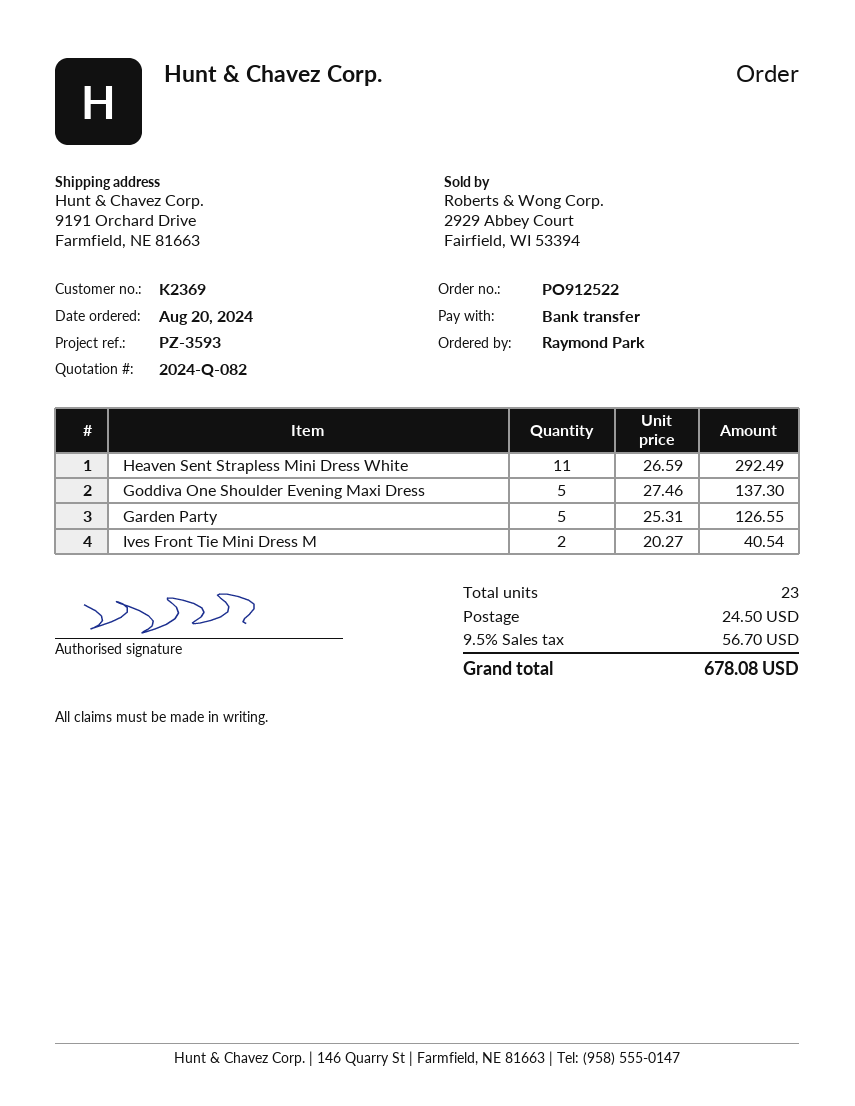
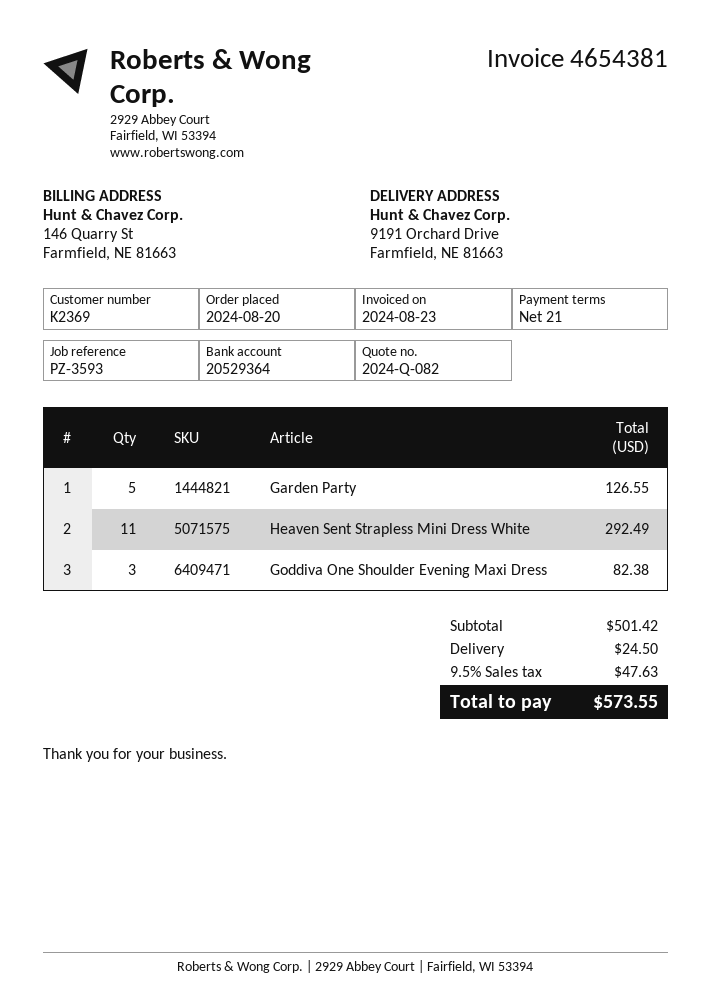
Goddiva One Shoulder Evening Maxi Dress: 5 for 137.30 -> 3 for 82.38
Ives Front Tie Mini Dress M: 2 for 40.54 -> none
tax: 9.5% = 56.70 -> 9.5% = 47.63
total: 678.08 -> 573.55

